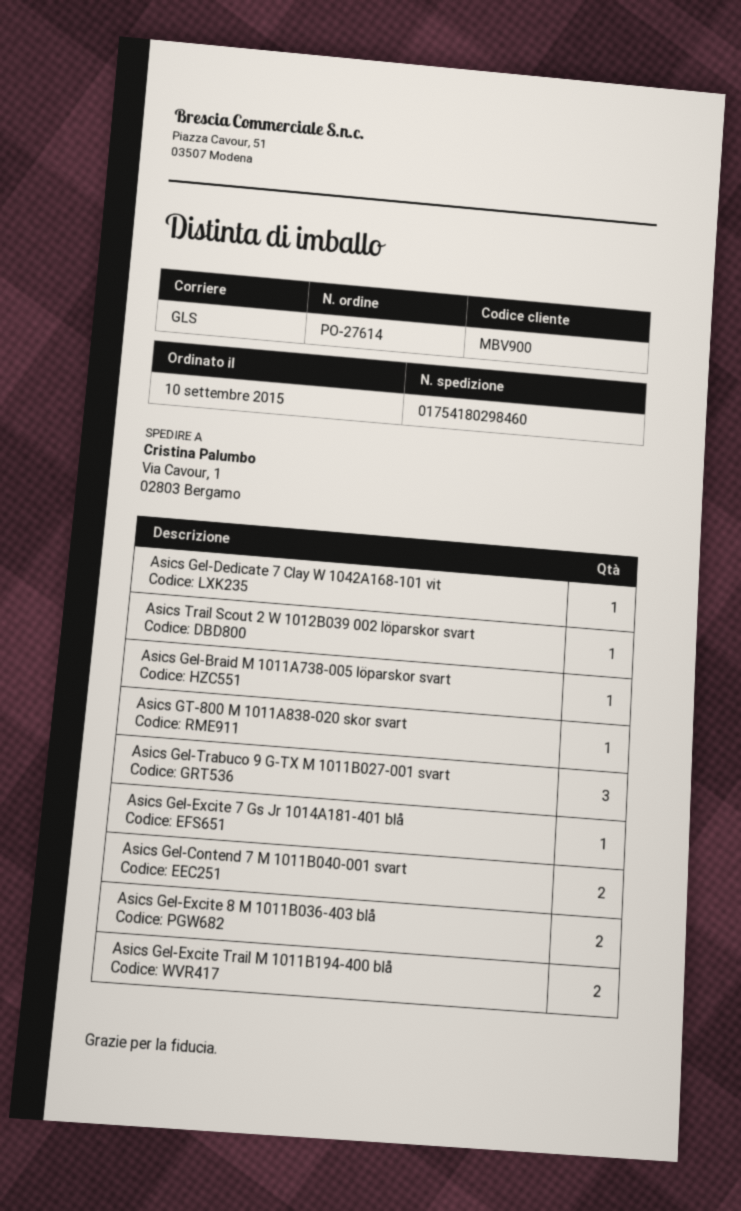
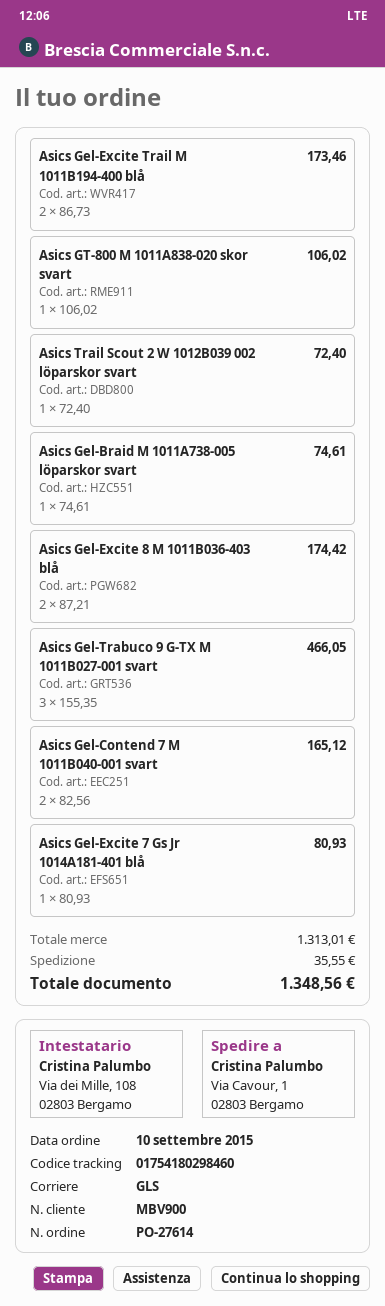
Asics Gel-Dedicate 7 Clay W 1042A168-101 vit: 1 -> none

